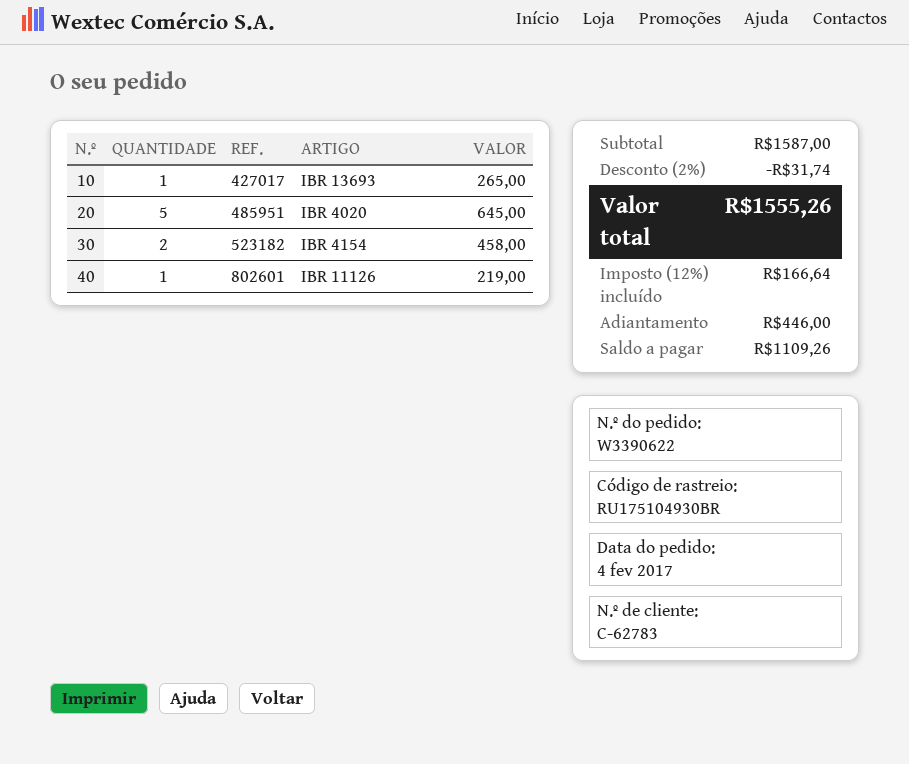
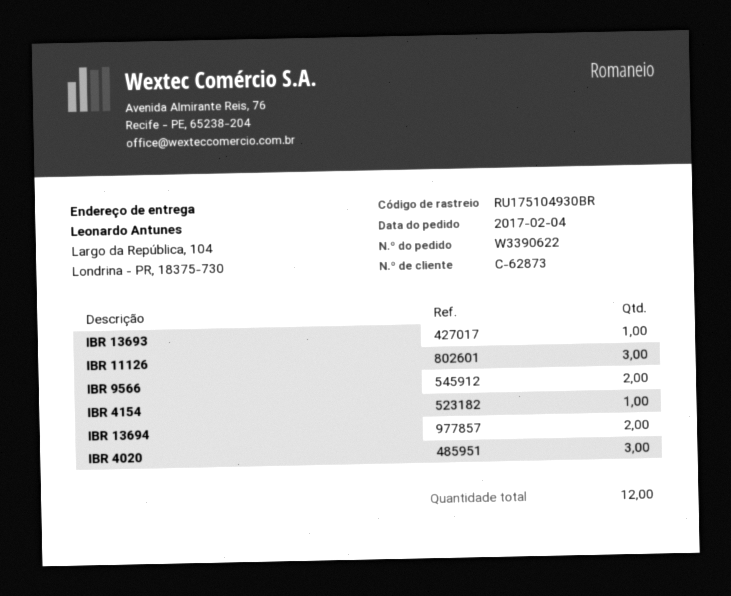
customer number: C-62783 -> C-62873
IBR 4020: 5 -> 3
IBR 4154: 2 -> 1
IBR 11126: 1 -> 3
IBR 9566: none -> 2
IBR 13694: none -> 2

